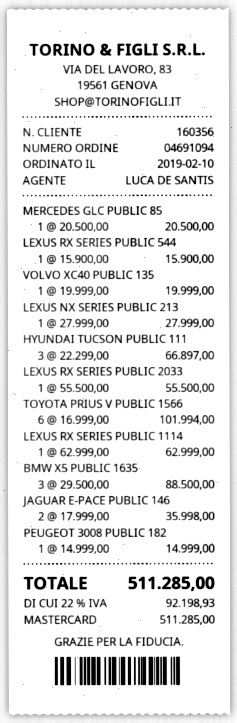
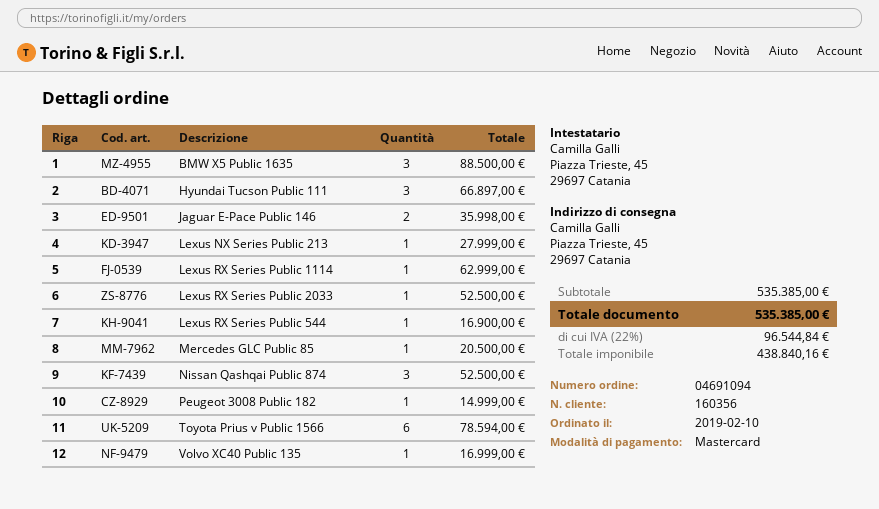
LEXUS RX SERIES PUBLIC 544: 1 for 15900.00 -> 1 for 16900.00
VOLVO XC40 PUBLIC 135: 1 for 19999.00 -> 1 for 16999.00
LEXUS RX SERIES PUBLIC 2033: 1 for 55500.00 -> 1 for 52500.00
TOYOTA PRIUS V PUBLIC 1566: 6 for 101994.00 -> 6 for 78594.00
Nissan Qashqai Public 874: none -> 3 for 52500.00
tax: 22% = 92198.93 -> 22% = 96544.84
total: 511285.00 -> 535385.00

